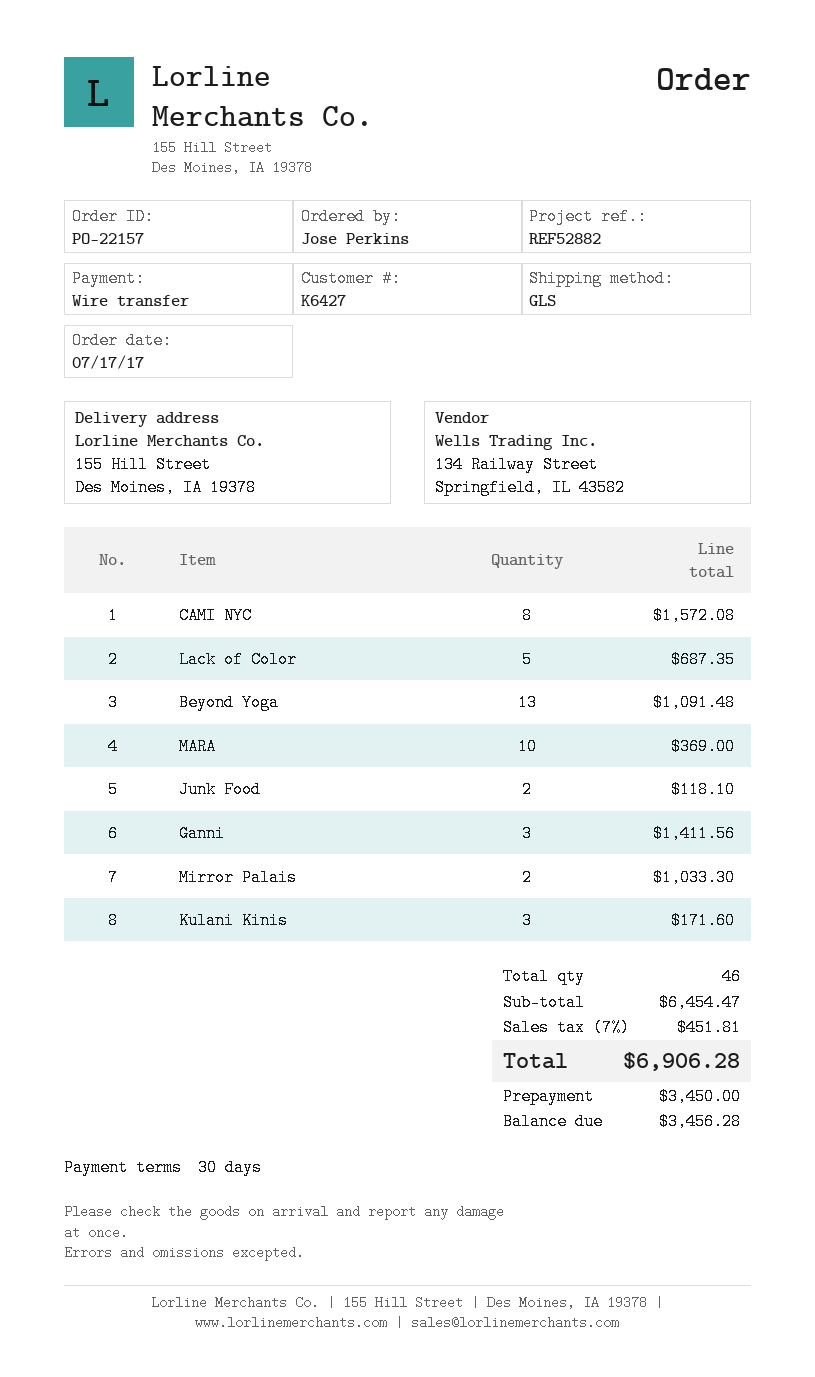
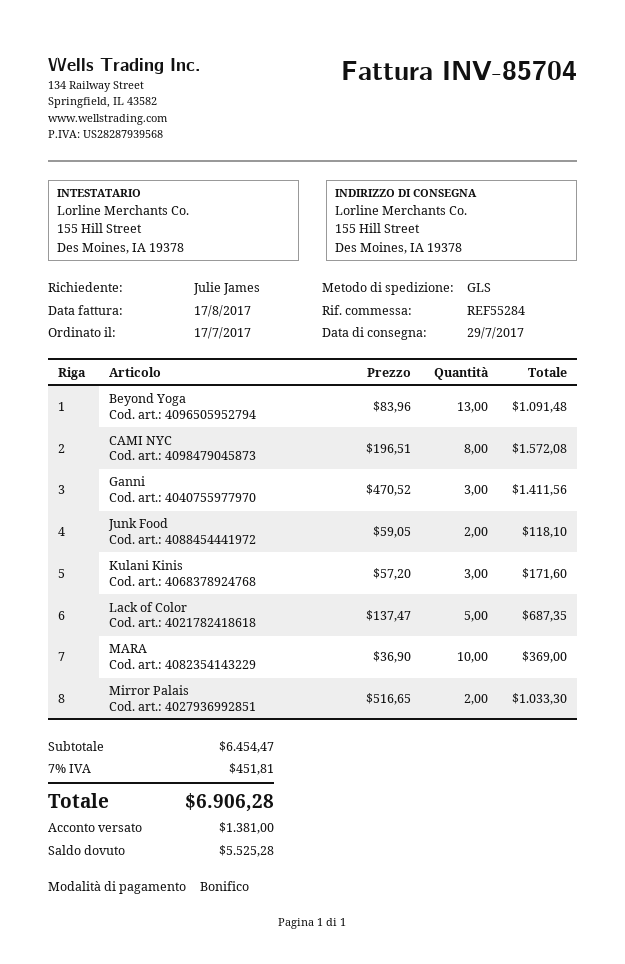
reference: REF52882 -> REF55284
ordered by: Jose Perkins -> Julie James
deposit: 3450.00 -> 1381.00
balance: 3456.28 -> 5525.28

